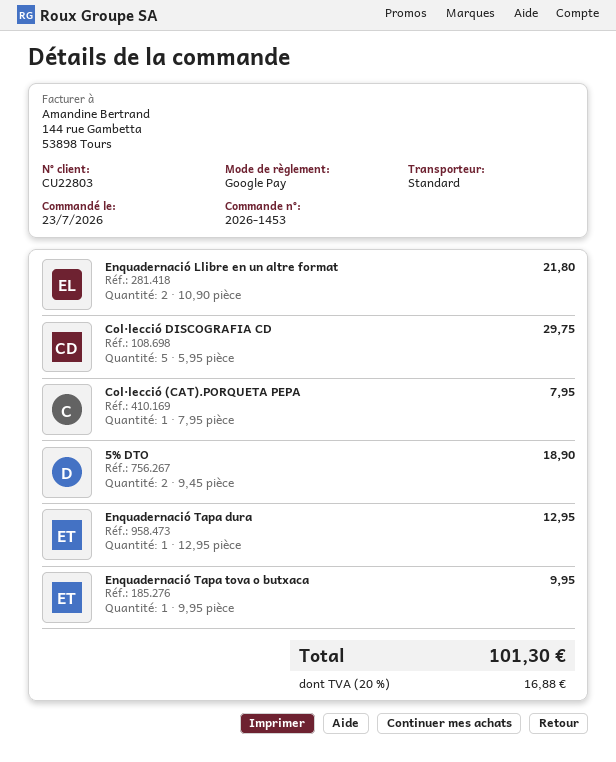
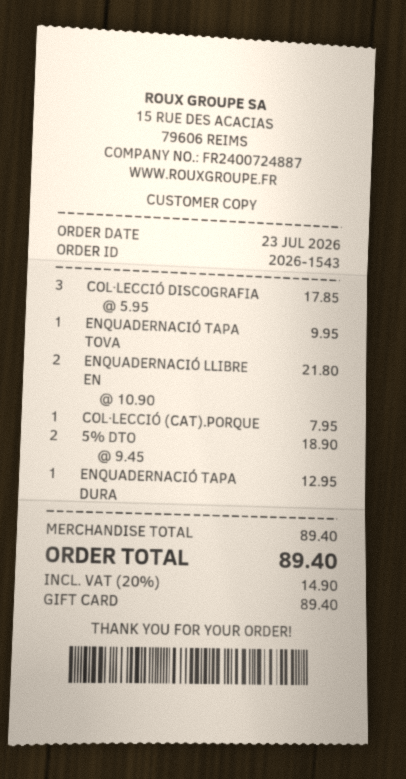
order number: 2026-1453 -> 2026-1543
payment method: Google Pay -> gift card
Col·lecció DISCOGRAFIA CD: 5 x 5.95 = 29.75 -> 3 x 5.95 = 17.85
tax: 20% = 16.88 -> 20% = 14.90
total: 101.30 -> 89.40

